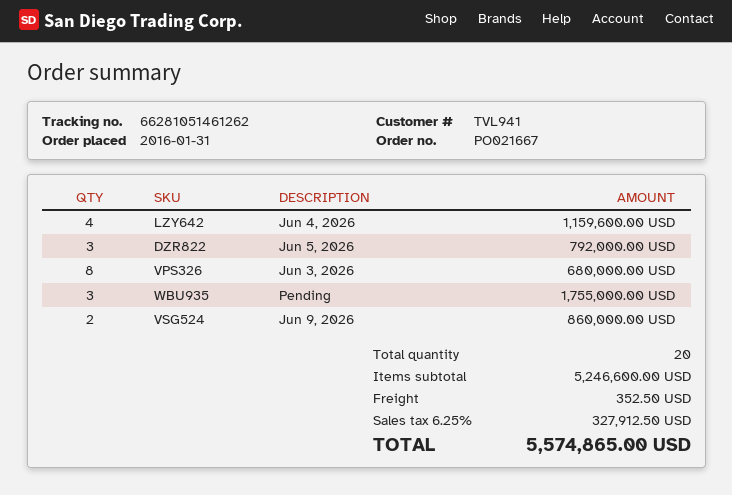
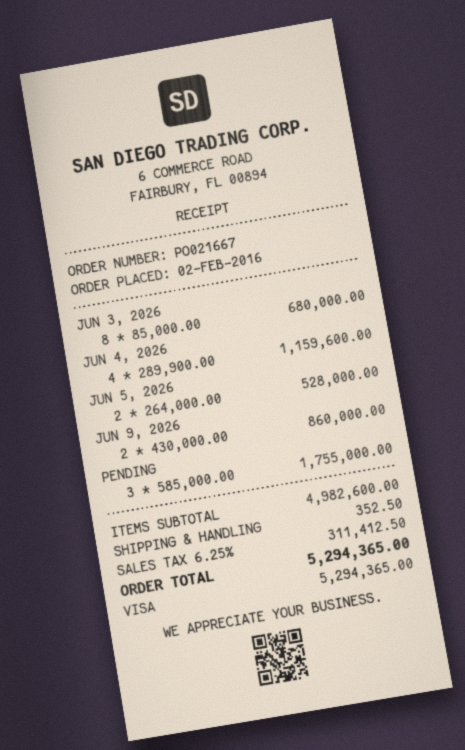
order date: 2016-01-31 -> 2016-02-02
Jun 5, 2026: 3 for 792000.00 -> 2 for 528000.00
subtotal: 5246600.00 -> 4982600.00
tax: 6.25% = 327912.50 -> 6.25% = 311412.50
total: 5574865.00 -> 5294365.00

